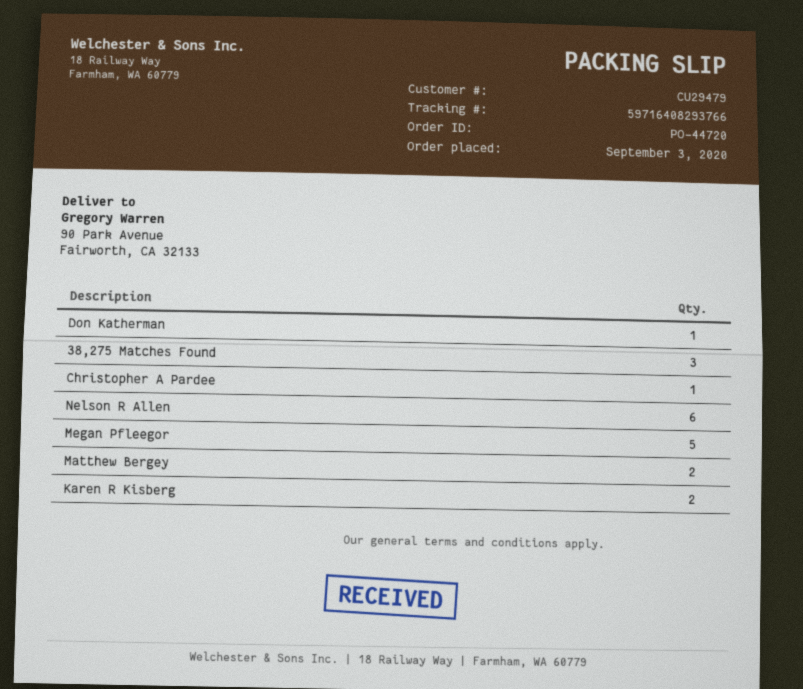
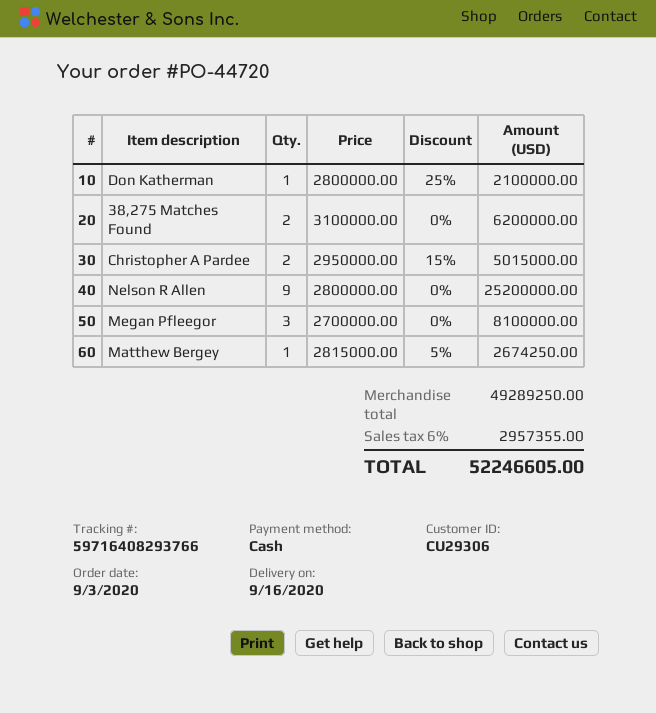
customer number: CU29479 -> CU29306
38,275 Matches Found: 3 -> 2
Christopher A Pardee: 1 -> 2
Nelson R Allen: 6 -> 9
Megan Pfleegor: 5 -> 3
Matthew Bergey: 2 -> 1
Karen R Kisberg: 2 -> none

